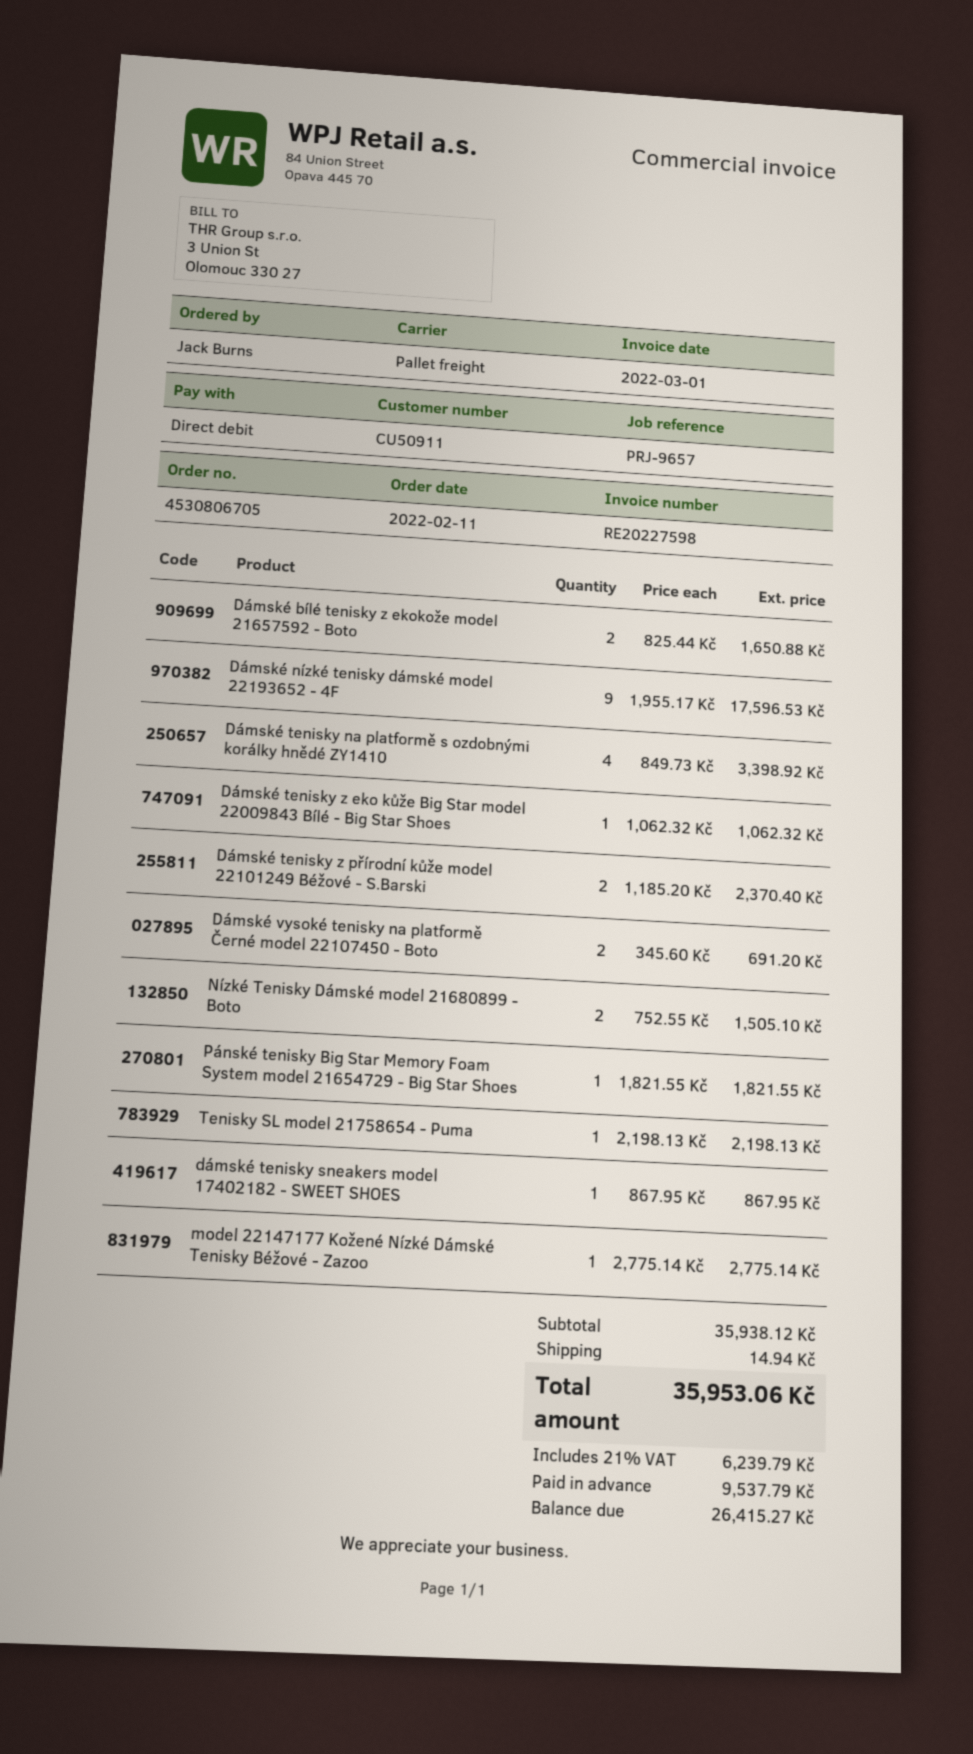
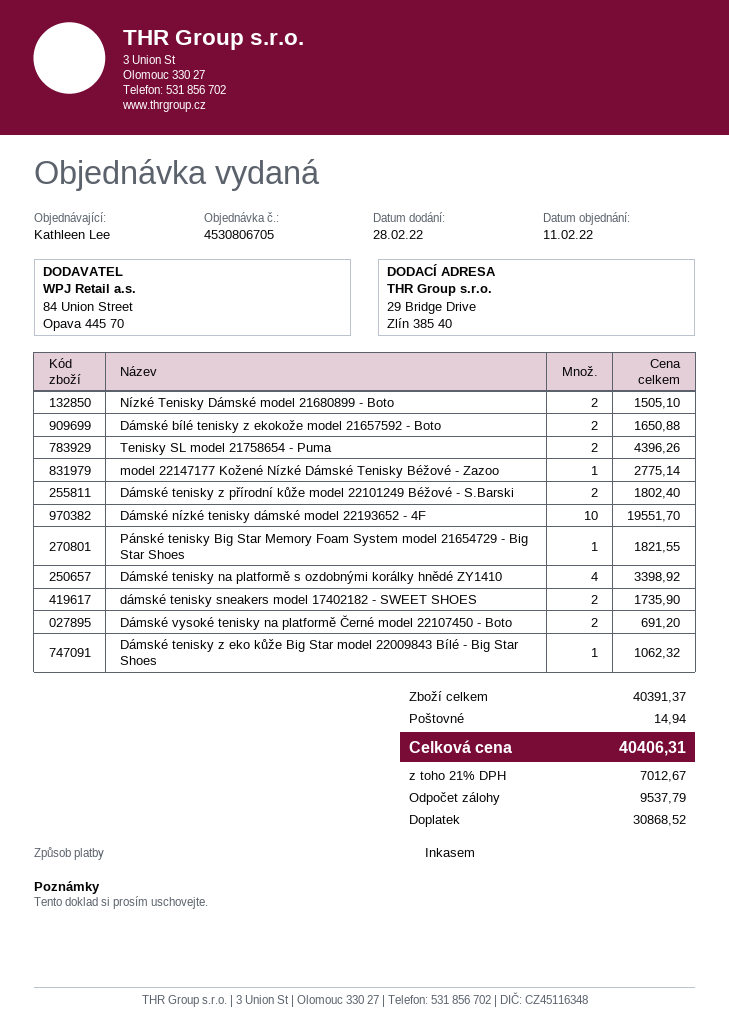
ordered by: Jack Burns -> Kathleen Lee
Dámské nízké tenisky dámské model 22193652 - 4F: 9 for 17596.53 -> 10 for 19551.70
Dámské tenisky z přírodní kůže model 22101249 Béžové - S.Barski: 2 for 2370.40 -> 2 for 1802.40
Tenisky SL model 21758654 - Puma: 1 for 2198.13 -> 2 for 4396.26
dámské tenisky sneakers model 17402182 - SWEET SHOES: 1 for 867.95 -> 2 for 1735.90
subtotal: 35938.12 -> 40391.37
tax: 21% = 6239.79 -> 21% = 7012.67
total: 35953.06 -> 40406.31
balance: 26415.27 -> 30868.52

